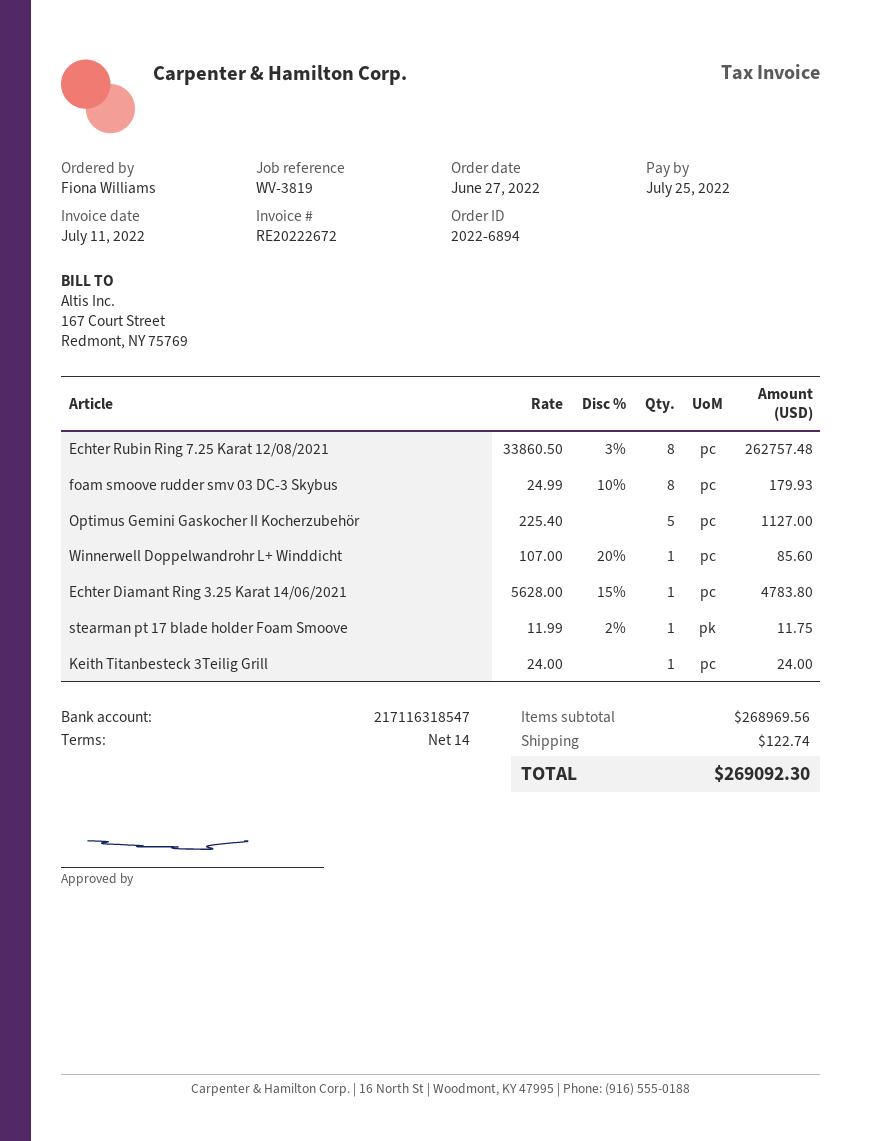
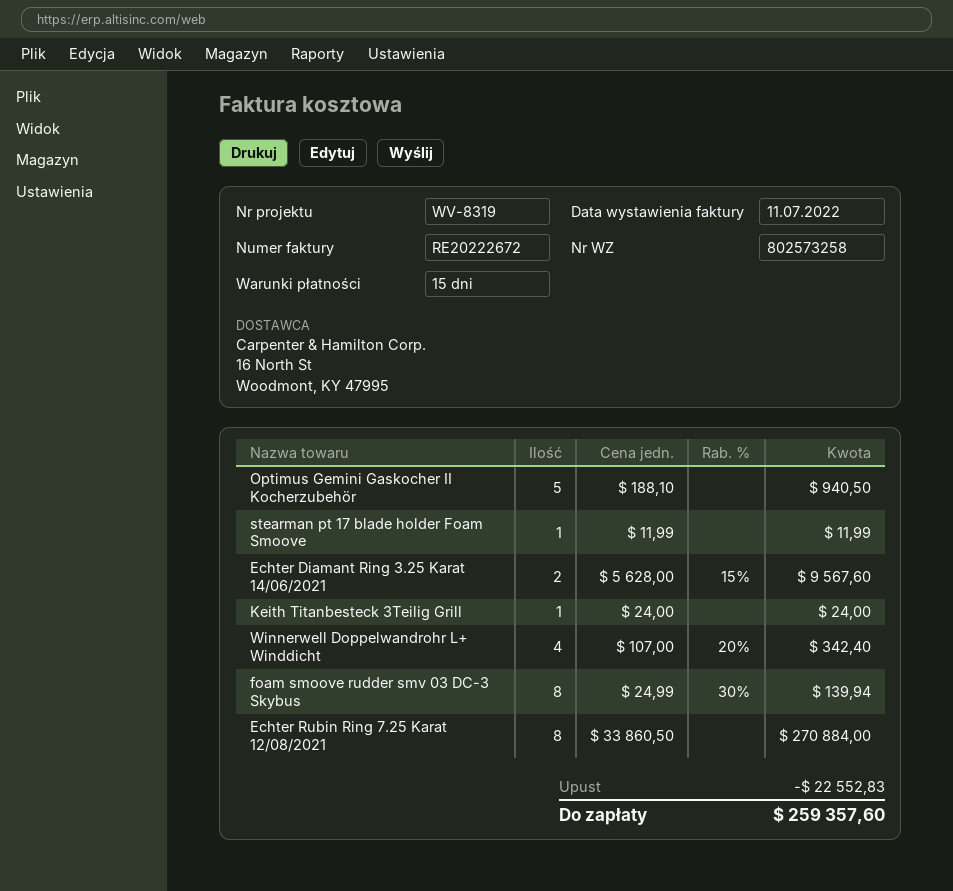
payment terms: 14 days -> 15 days
reference: WV-3819 -> WV-8319
Echter Rubin Ring 7.25 Karat 12/08/2021: 8 x 33860.50 - 3% = 262757.48 -> 8 x 33860.50 = 270884.00
foam smoove rudder smv 03 DC-3 Skybus: 8 x 24.99 - 10% = 179.93 -> 8 x 24.99 - 30% = 139.94
Optimus Gemini Gaskocher II Kocherzubehör: 5 x 225.40 = 1127.00 -> 5 x 188.10 = 940.50
Winnerwell Doppelwandrohr L+ Winddicht: 1 x 107.00 - 20% = 85.60 -> 4 x 107.00 - 20% = 342.40
Echter Diamant Ring 3.25 Karat 14/06/2021: 1 x 5628.00 - 15% = 4783.80 -> 2 x 5628.00 - 15% = 9567.60
stearman pt 17 blade holder Foam Smoove: 1 x 11.99 - 2% = 11.75 -> 1 x 11.99 = 11.99
discount: none -> 22552.83
shipping: 122.74 -> none
total: 269092.30 -> 259357.60

